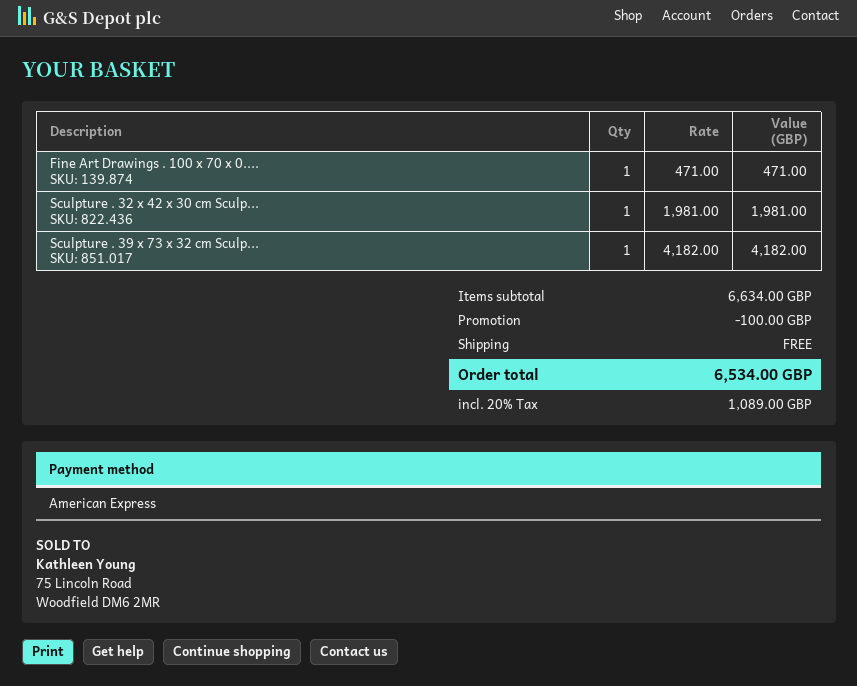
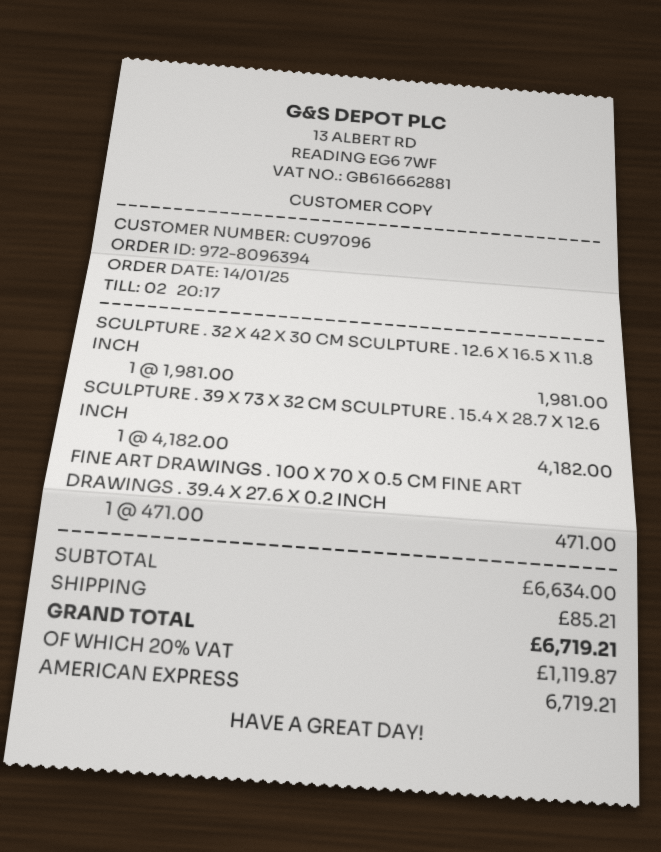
discount: 100.00 -> none
shipping: 0.00 -> 85.21
tax: 20% = 1089.00 -> 20% = 1119.87
total: 6534.00 -> 6719.21

